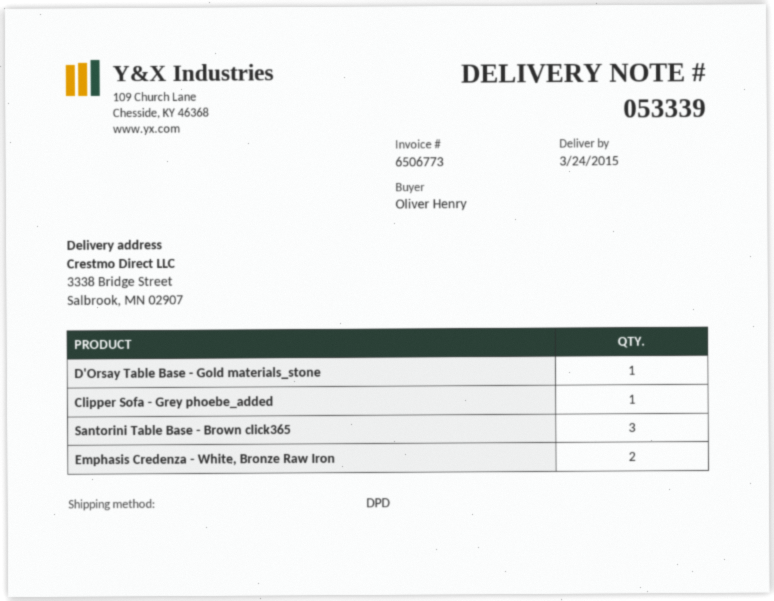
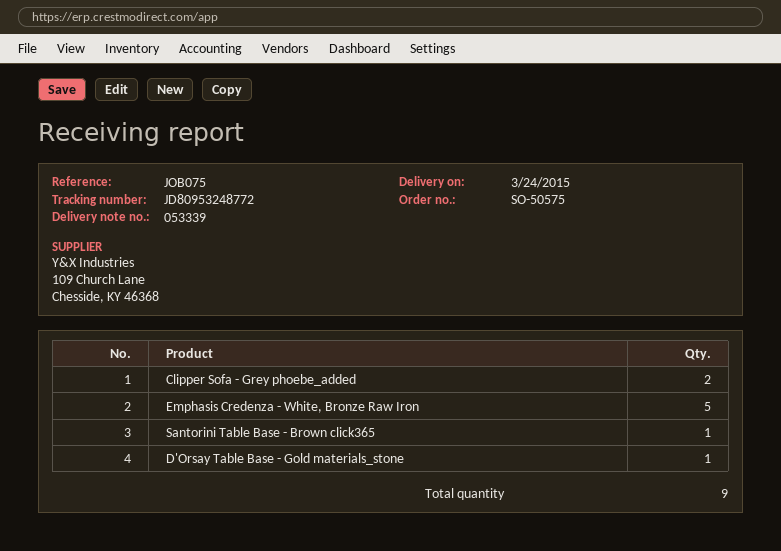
Clipper Sofa - Grey phoebe_added: 1 -> 2
Santorini Table Base - Brown click365: 3 -> 1
Emphasis Credenza - White, Bronze Raw Iron: 2 -> 5

